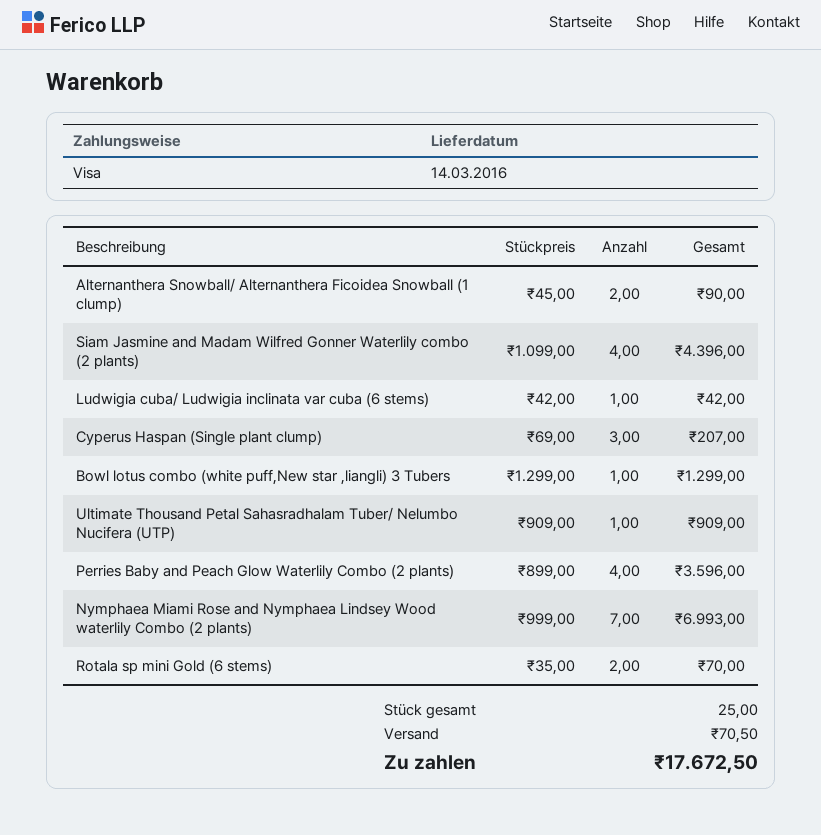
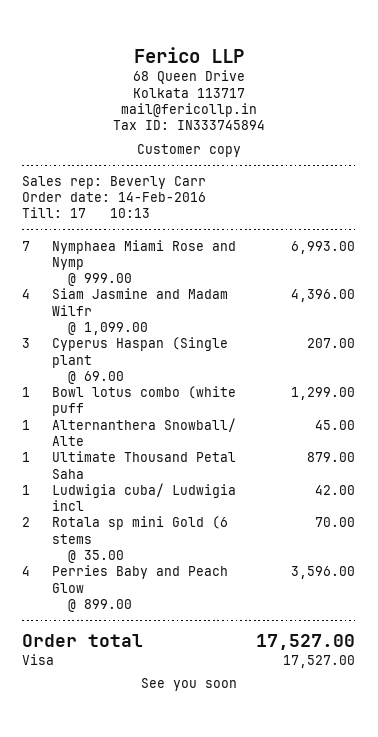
Alternanthera Snowball/ Alternanthera Ficoidea Snowball (1 clump): 2 x 45.00 = 90.00 -> 1 x 45.00 = 45.00
Ultimate Thousand Petal Sahasradhalam Tuber/ Nelumbo Nucifera (UTP): 1 x 909.00 = 909.00 -> 1 x 879.00 = 879.00
shipping: 70.50 -> none
total: 17672.50 -> 17527.00

